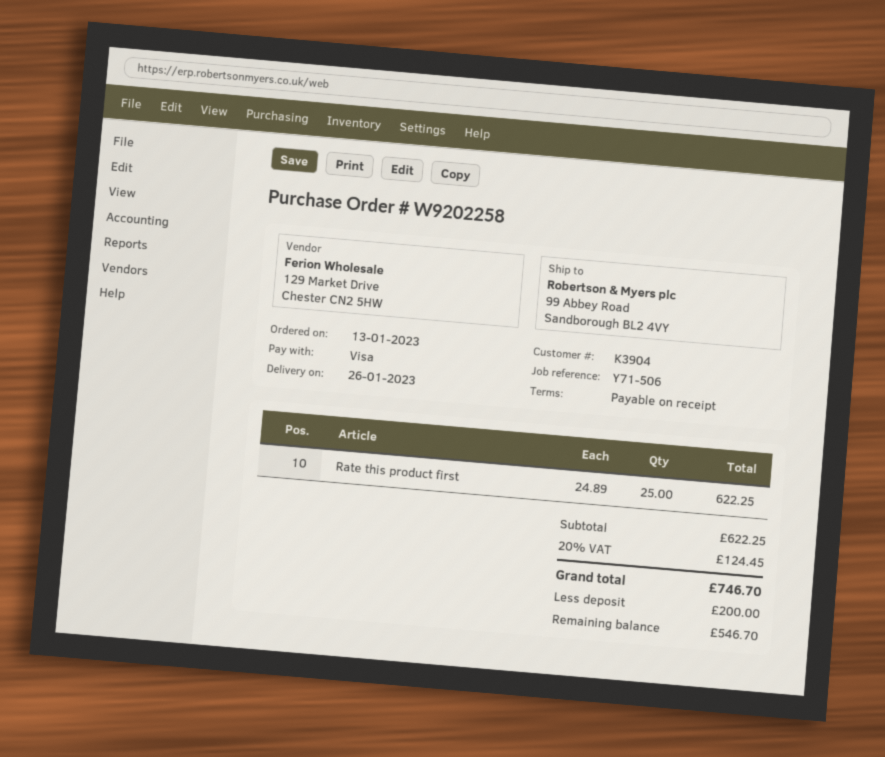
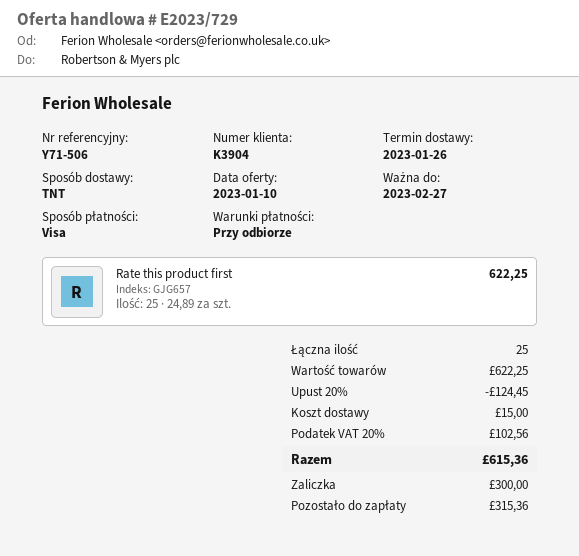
discount: none -> 20% = 124.45
shipping: none -> 15.00
tax: 20% = 124.45 -> 20% = 102.56
total: 746.70 -> 615.36
deposit: 200.00 -> 300.00
balance: 546.70 -> 315.36

